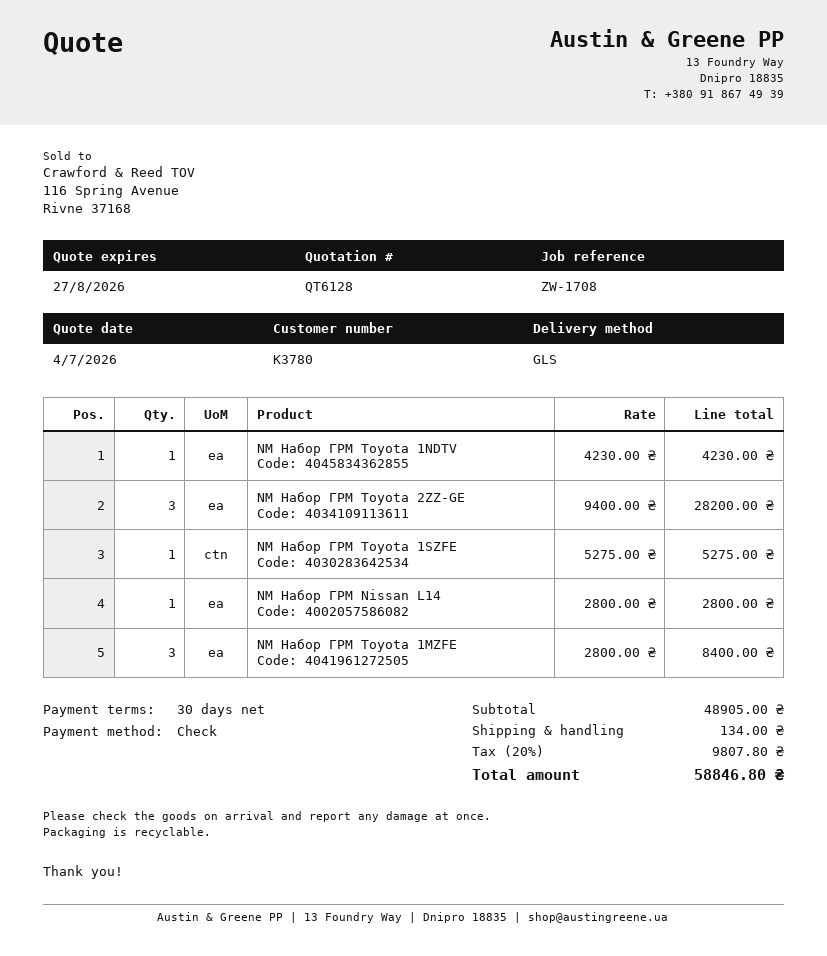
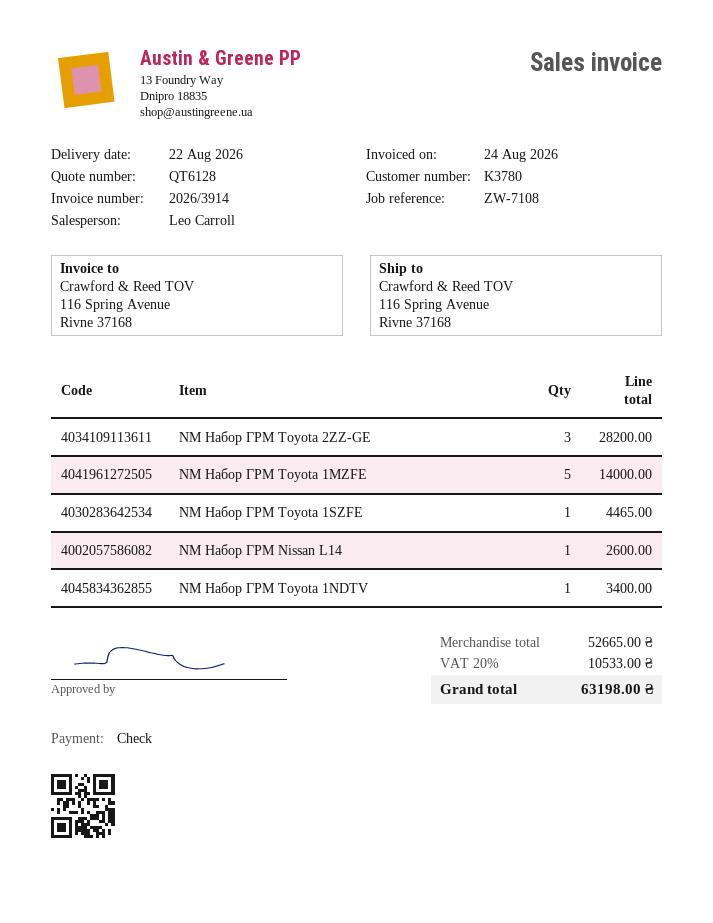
reference: ZW-1708 -> ZW-7108
NM Набор ГРМ Toyota 1NDTV: 1 for 4230.00 -> 1 for 3400.00
NM Набор ГРМ Toyota 1SZFE: 1 for 5275.00 -> 1 for 4465.00
NM Набор ГРМ Nissan L14: 1 for 2800.00 -> 1 for 2600.00
NM Набор ГРМ Toyota 1MZFE: 3 for 8400.00 -> 5 for 14000.00
subtotal: 48905.00 -> 52665.00
shipping: 134.00 -> none
tax: 20% = 9807.80 -> 20% = 10533.00
total: 58846.80 -> 63198.00

